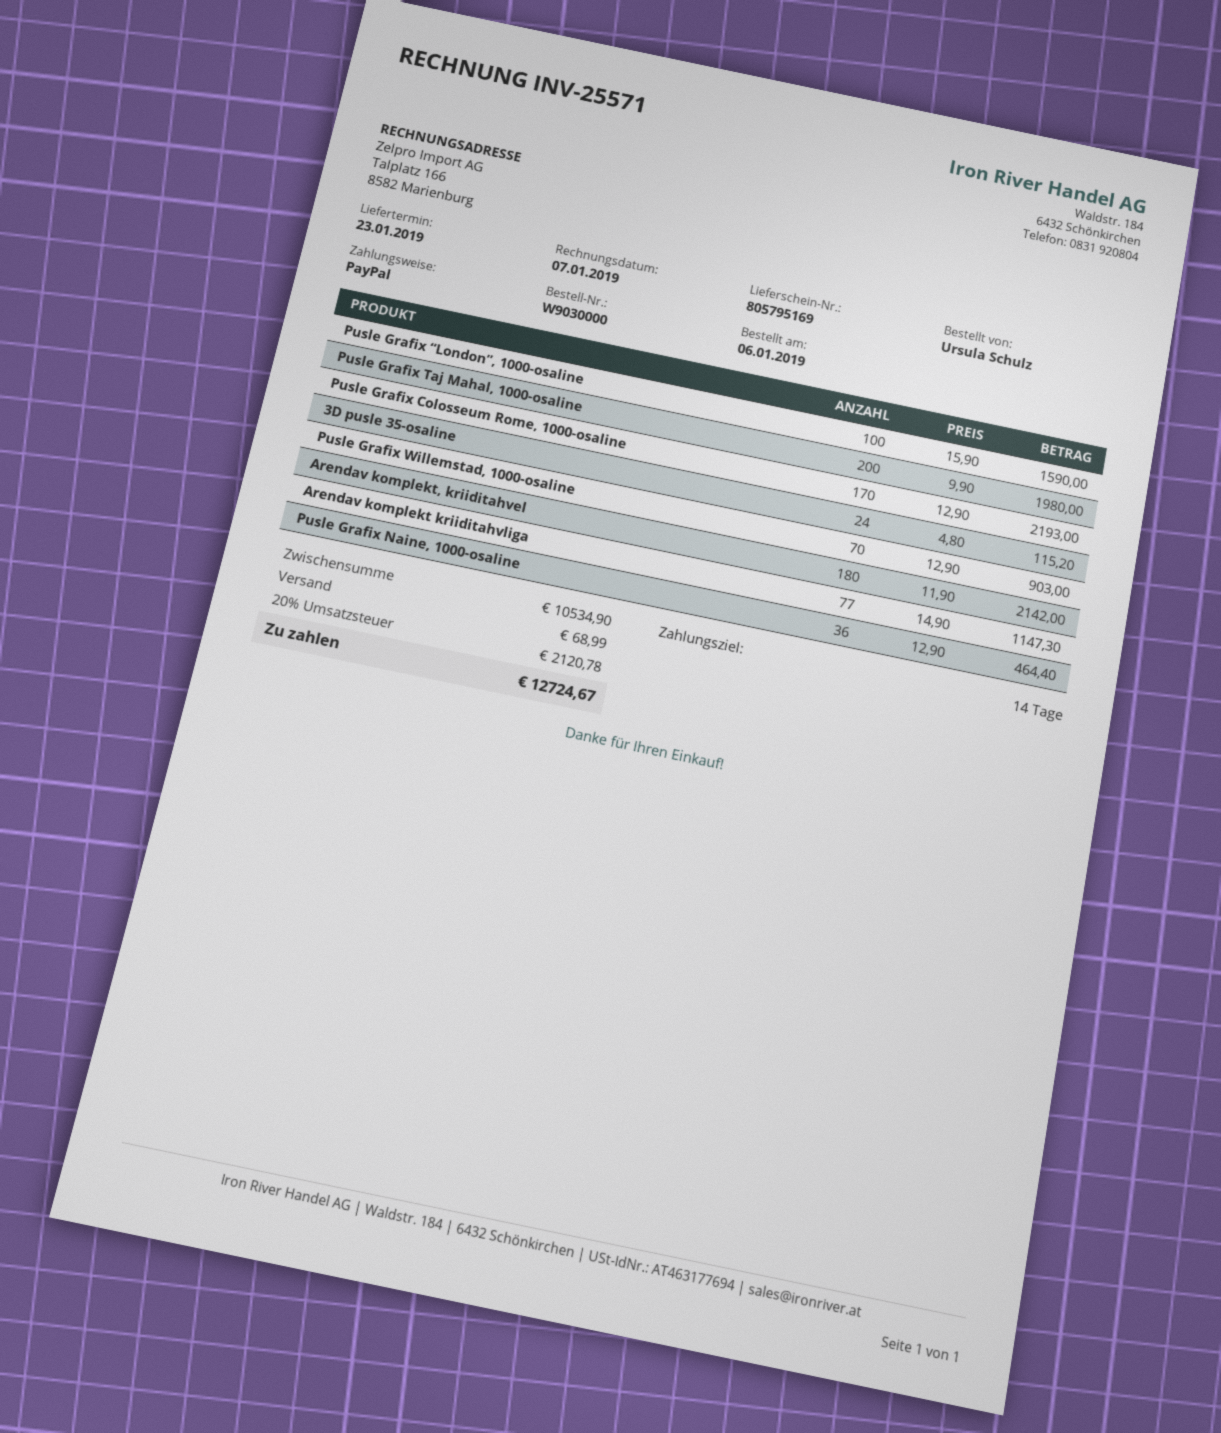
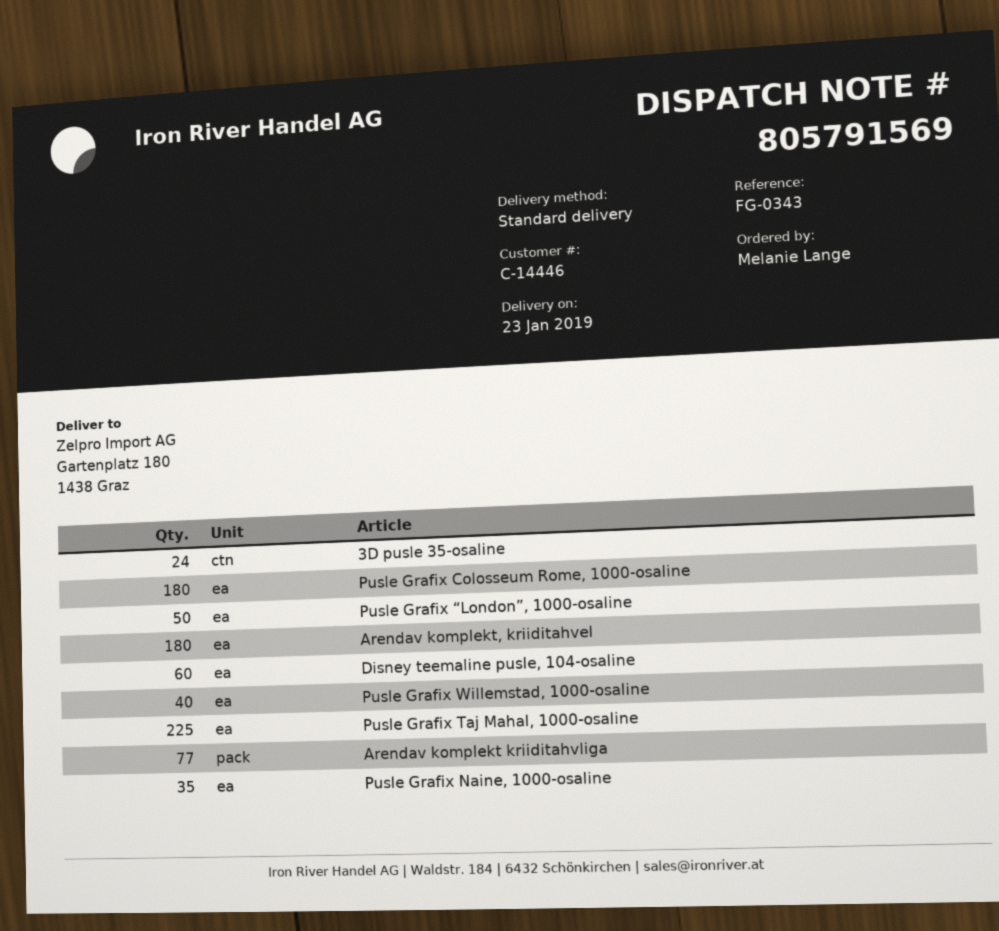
delivery note number: 805795169 -> 805791569
ordered by: Ursula Schulz -> Melanie Lange
Pusle Grafix “London”, 1000-osaline: 100 -> 50
Pusle Grafix Taj Mahal, 1000-osaline: 200 -> 225
Pusle Grafix Colosseum Rome, 1000-osaline: 170 -> 180
Pusle Grafix Willemstad, 1000-osaline: 70 -> 40
Pusle Grafix Naine, 1000-osaline: 36 -> 35
Disney teemaline pusle, 104-osaline: none -> 60

